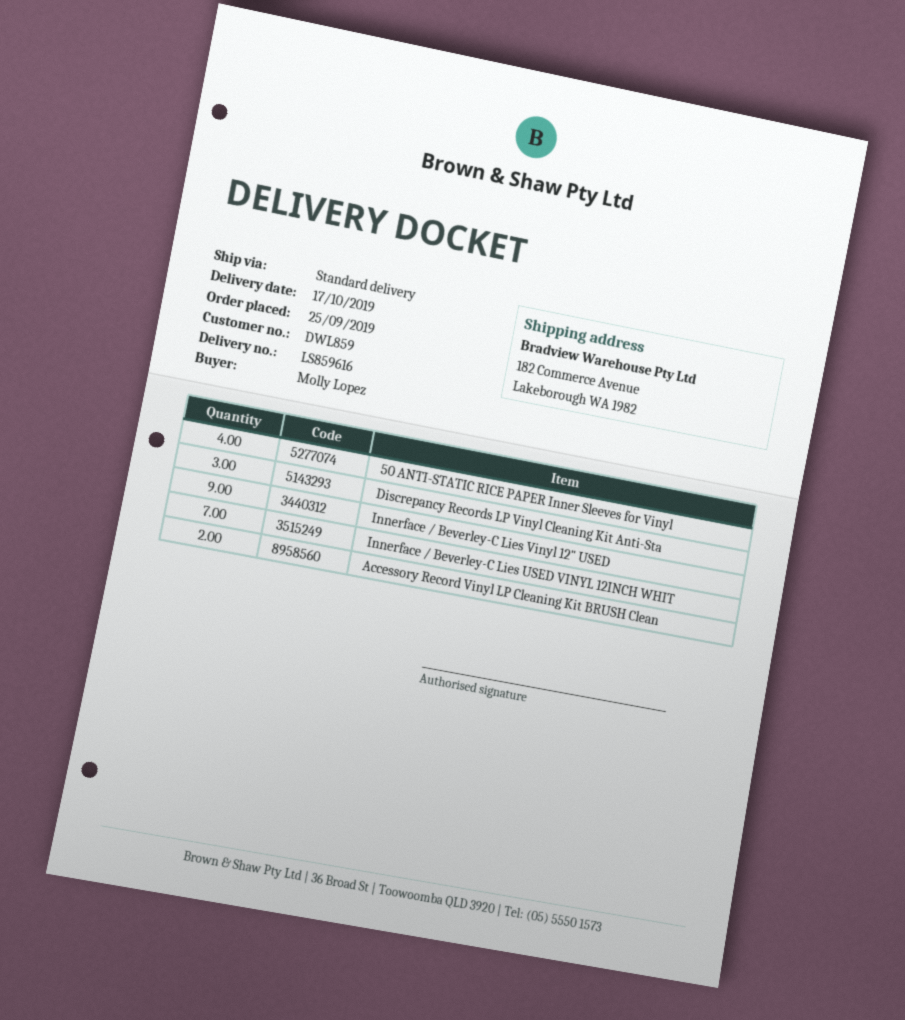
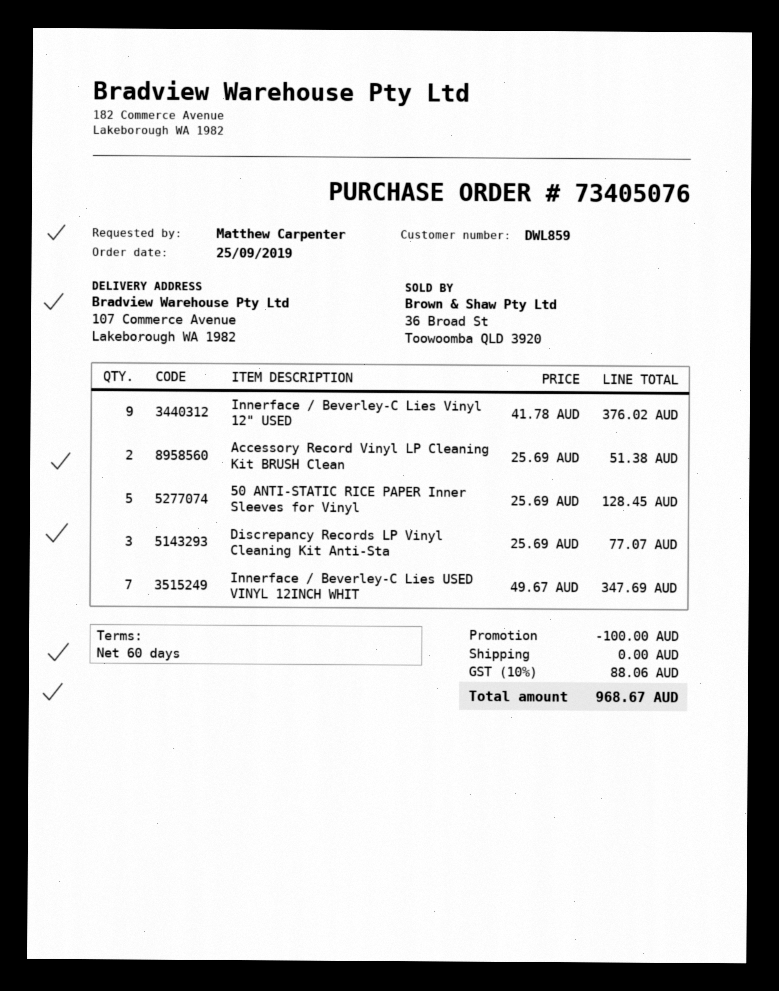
ordered by: Molly Lopez -> Matthew Carpenter
ship to: 182 Commerce Avenue, Lakeborough WA 1982 -> 107 Commerce Avenue, Lakeborough WA 1982
50 ANTI-STATIC RICE PAPER Inner Sleeves for Vinyl: 4 -> 5

